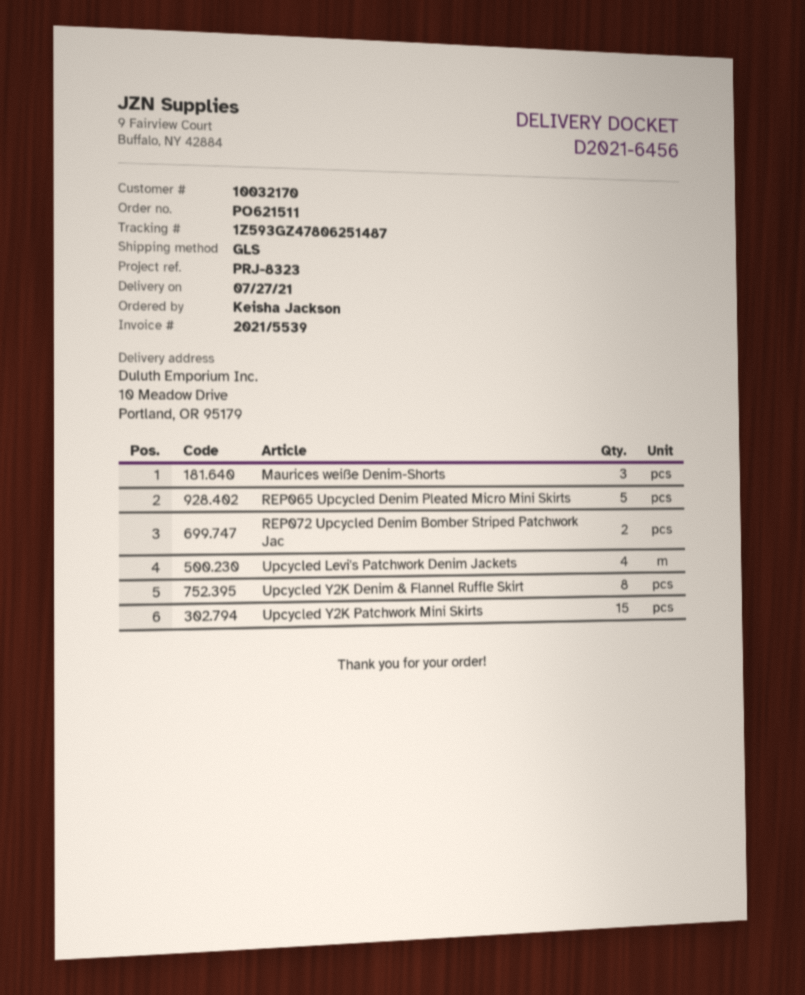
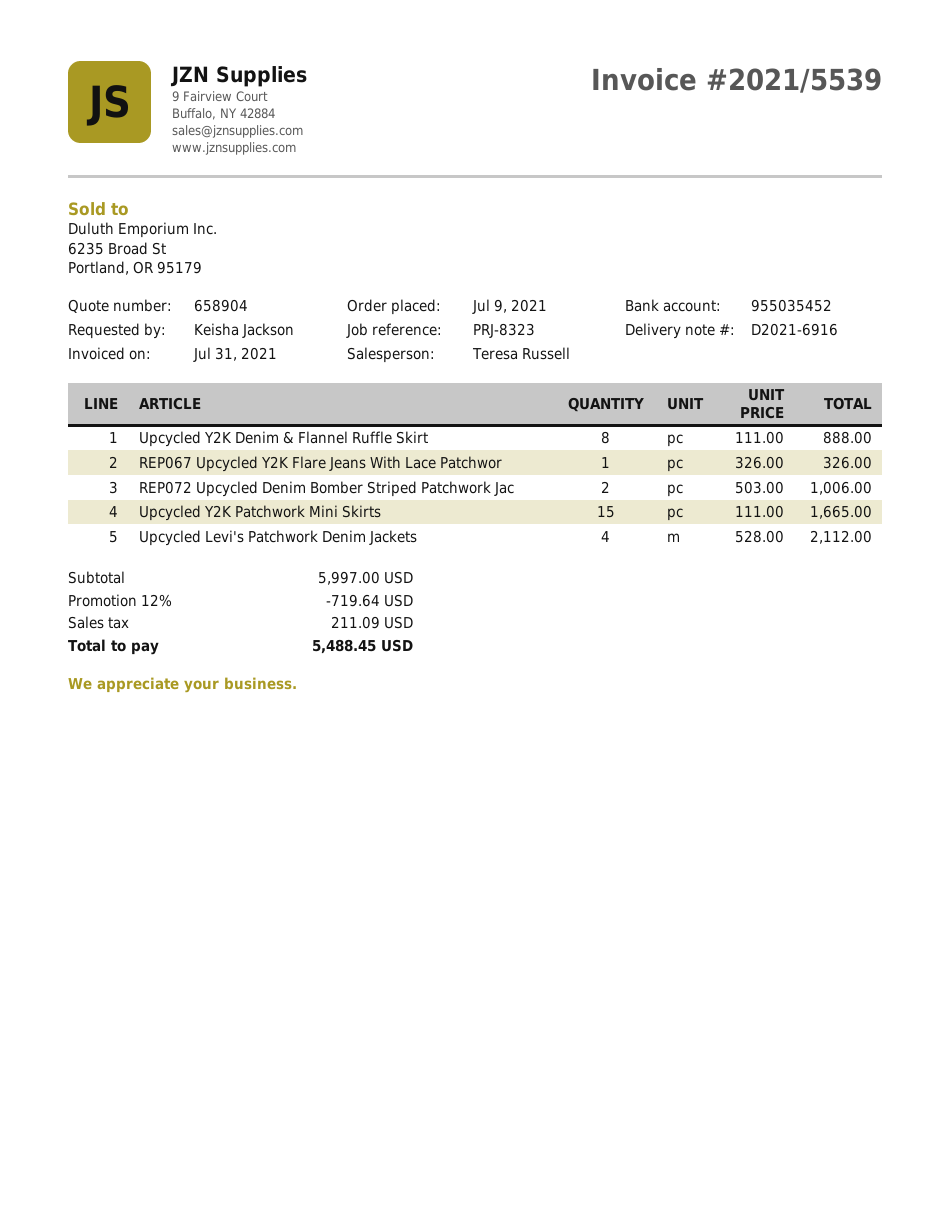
delivery note number: D2021-6456 -> D2021-6916
Maurices weiße Denim-Shorts: 3 -> none
REP065 Upcycled Denim Pleated Micro Mini Skirts: 5 -> none
REP067 Upcycled Y2K Flare Jeans With Lace Patchwor: none -> 1

